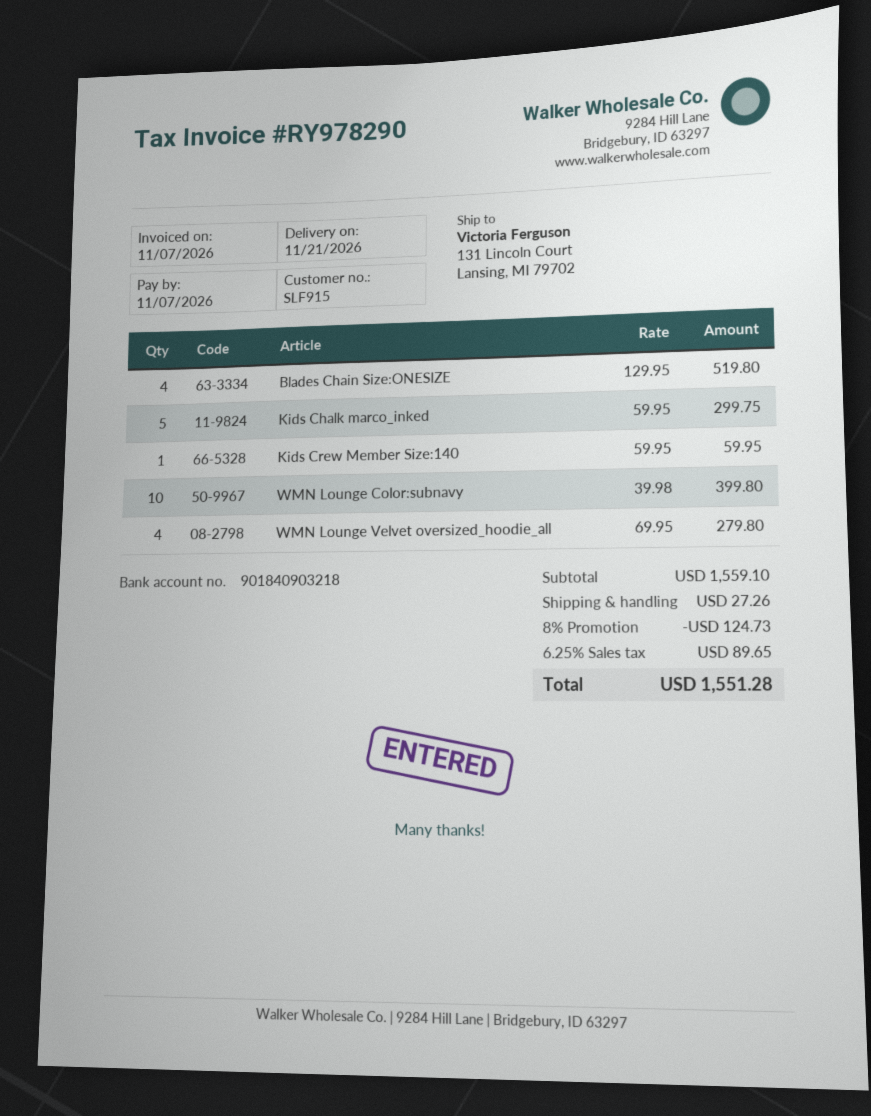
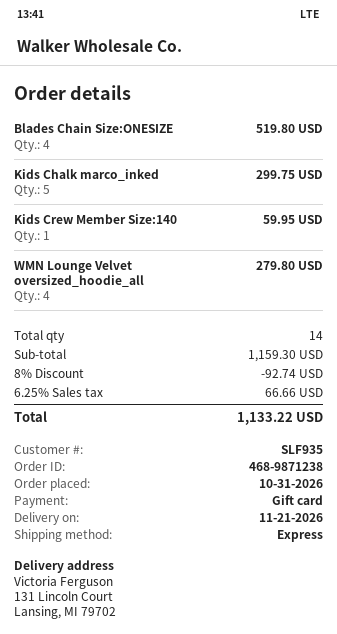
customer number: SLF915 -> SLF935
WMN Lounge Color:subnavy: 10 for 399.80 -> none
subtotal: 1559.10 -> 1159.30
discount: 8% = 124.73 -> 8% = 92.74
shipping: 27.26 -> none
tax: 6.25% = 89.65 -> 6.25% = 66.66
total: 1551.28 -> 1133.22

